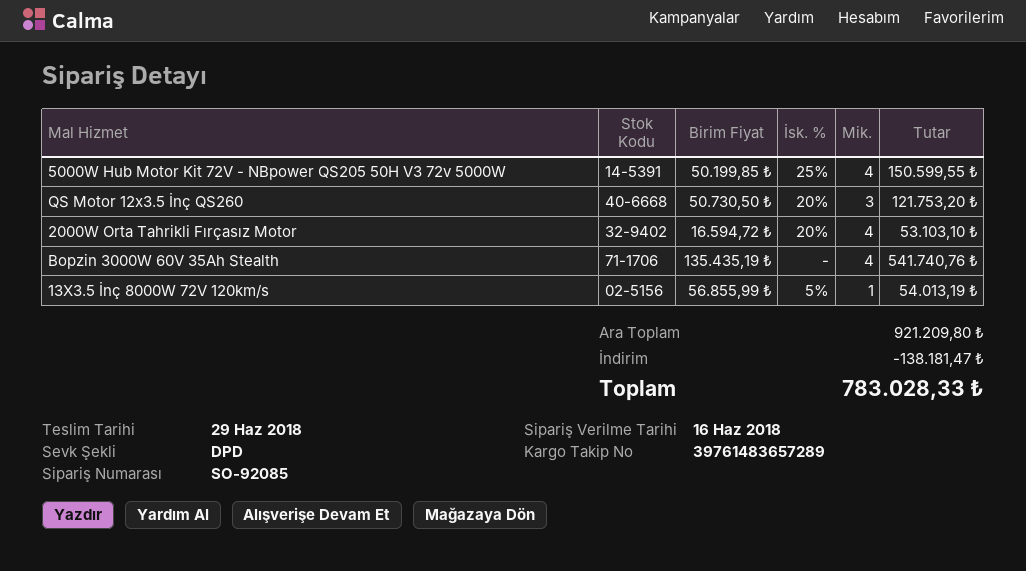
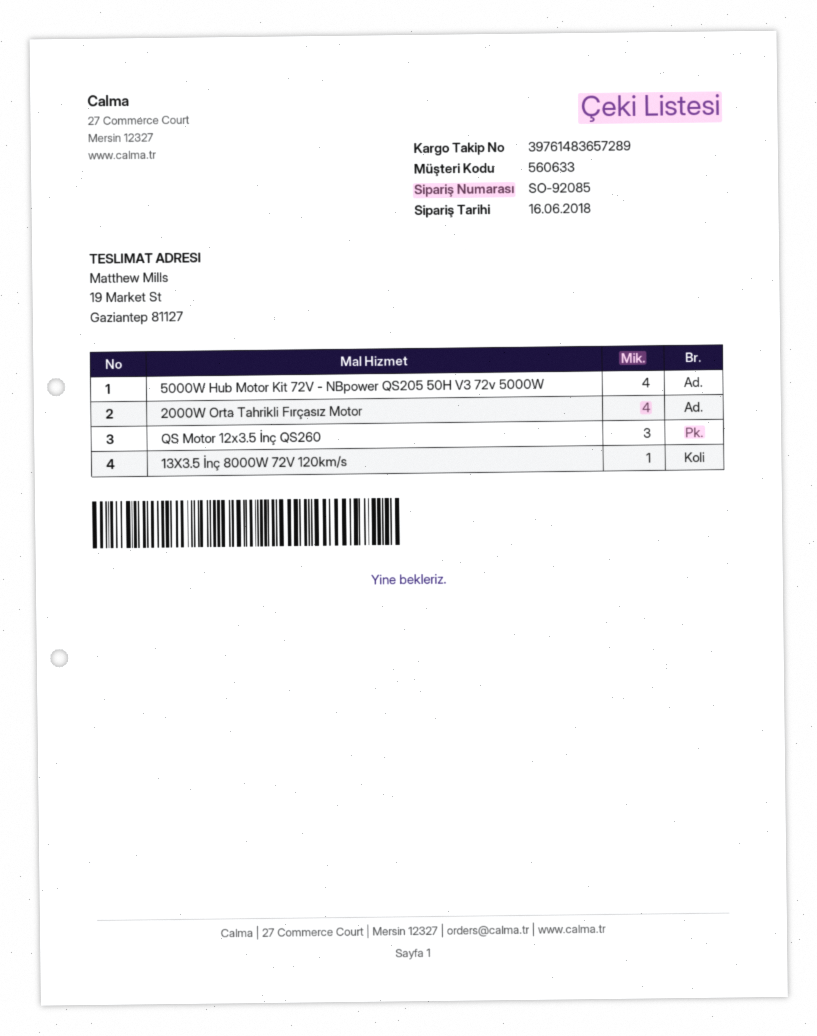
Bopzin 3000W 60V 35Ah Stealth: 4 -> none

